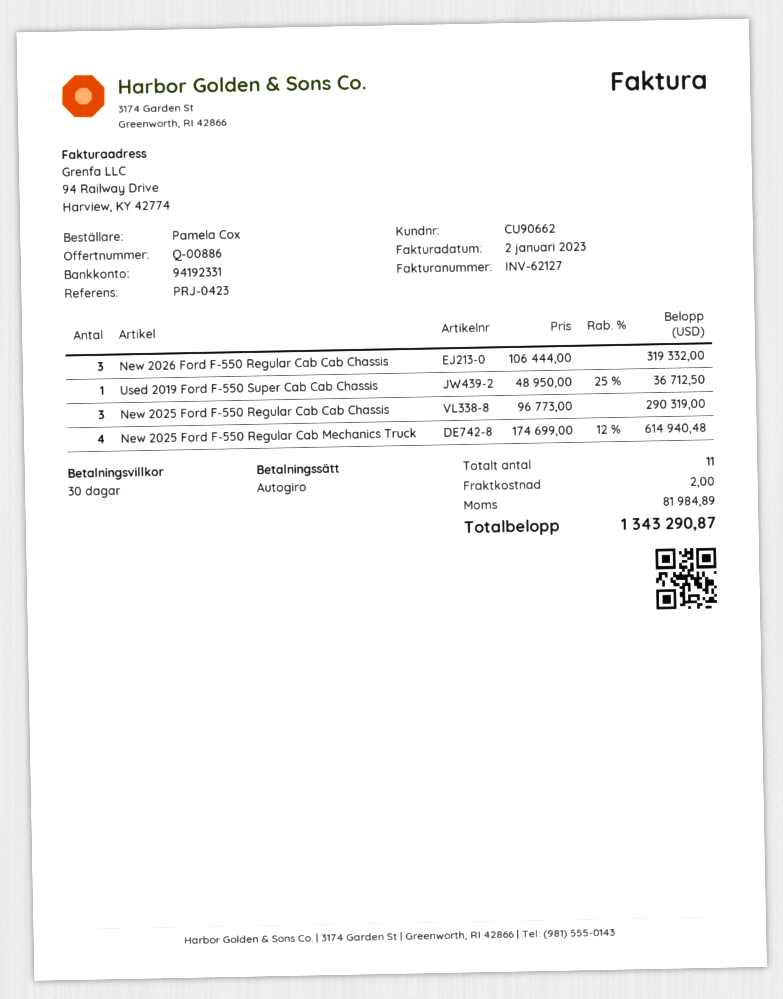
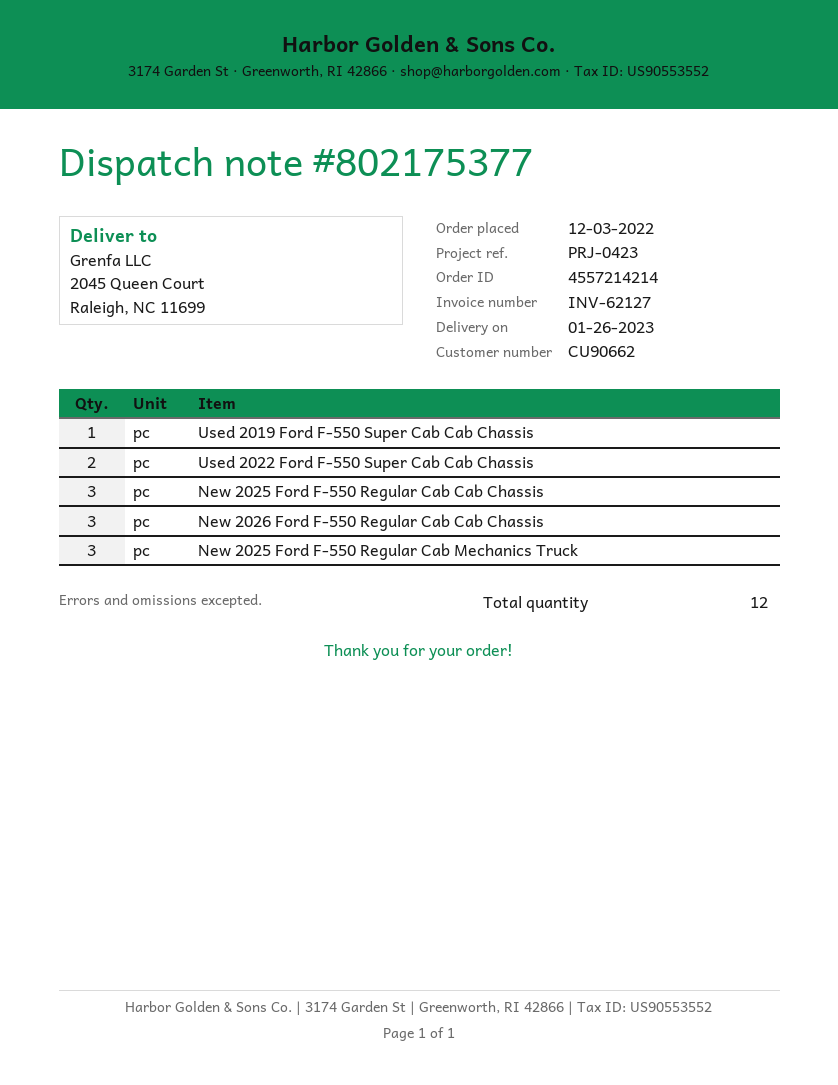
New 2025 Ford F-550 Regular Cab Mechanics Truck: 4 -> 3
Used 2022 Ford F-550 Super Cab Cab Chassis: none -> 2
total quantity: 11 -> 12

